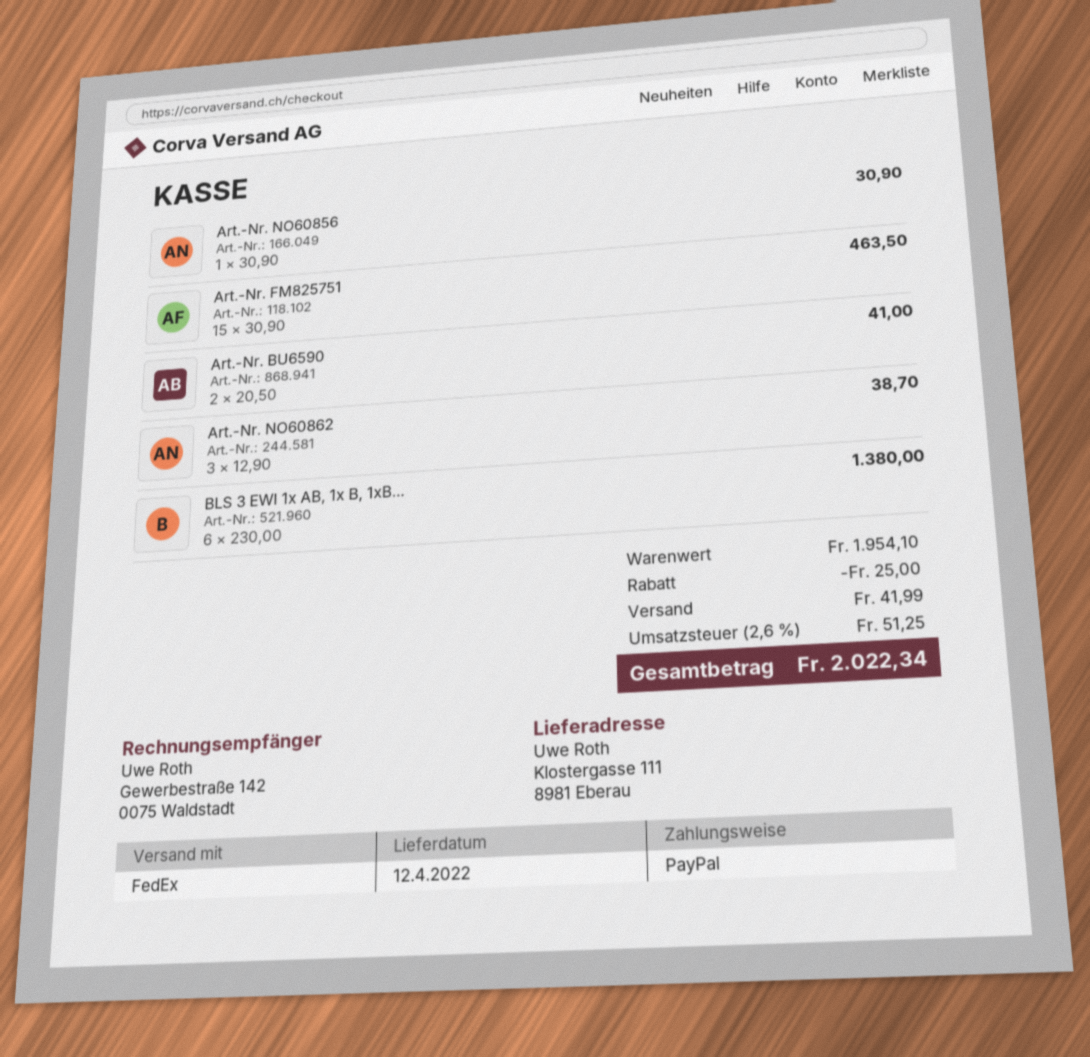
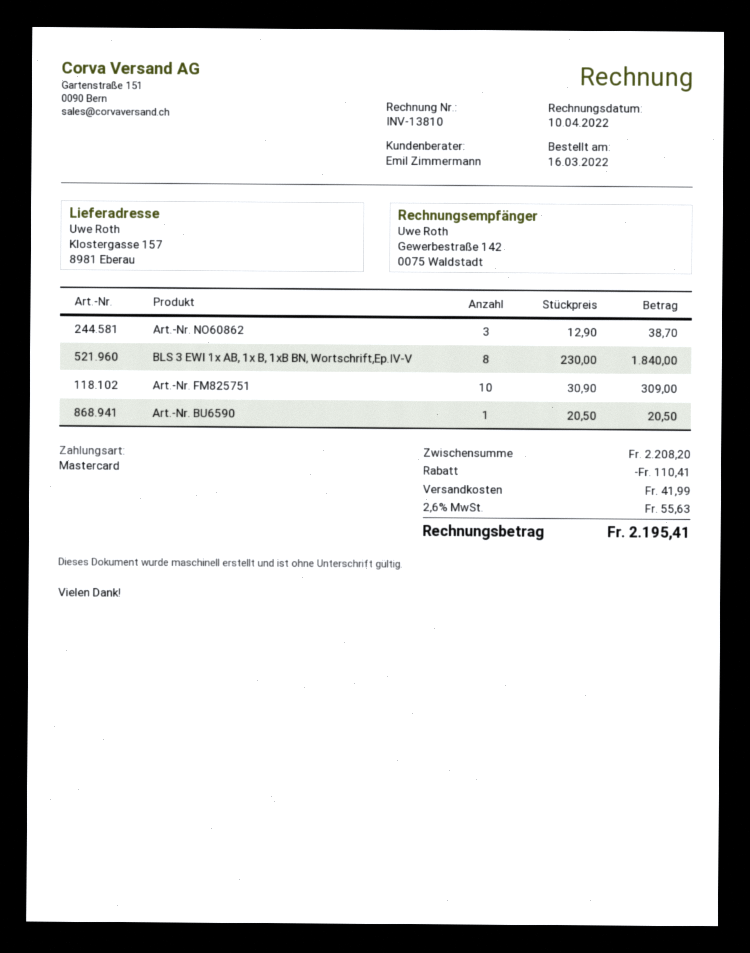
payment method: PayPal -> Mastercard
ship to: Klostergasse 111, 8981 Eberau -> Klostergasse 157, 8981 Eberau
Art.-Nr. NO60856: 1 x 30.90 = 30.90 -> none
Art.-Nr. FM825751: 15 x 30.90 = 463.50 -> 10 x 30.90 = 309.00
Art.-Nr. BU6590: 2 x 20.50 = 41.00 -> 1 x 20.50 = 20.50
BLS 3 EWI 1x AB, 1x B, 1xB...: 6 x 230.00 = 1380.00 -> 8 x 230.00 = 1840.00
subtotal: 1954.10 -> 2208.20
discount: 25.00 -> 110.41
tax: 2.6% = 51.25 -> 2.6% = 55.63
total: 2022.34 -> 2195.41

